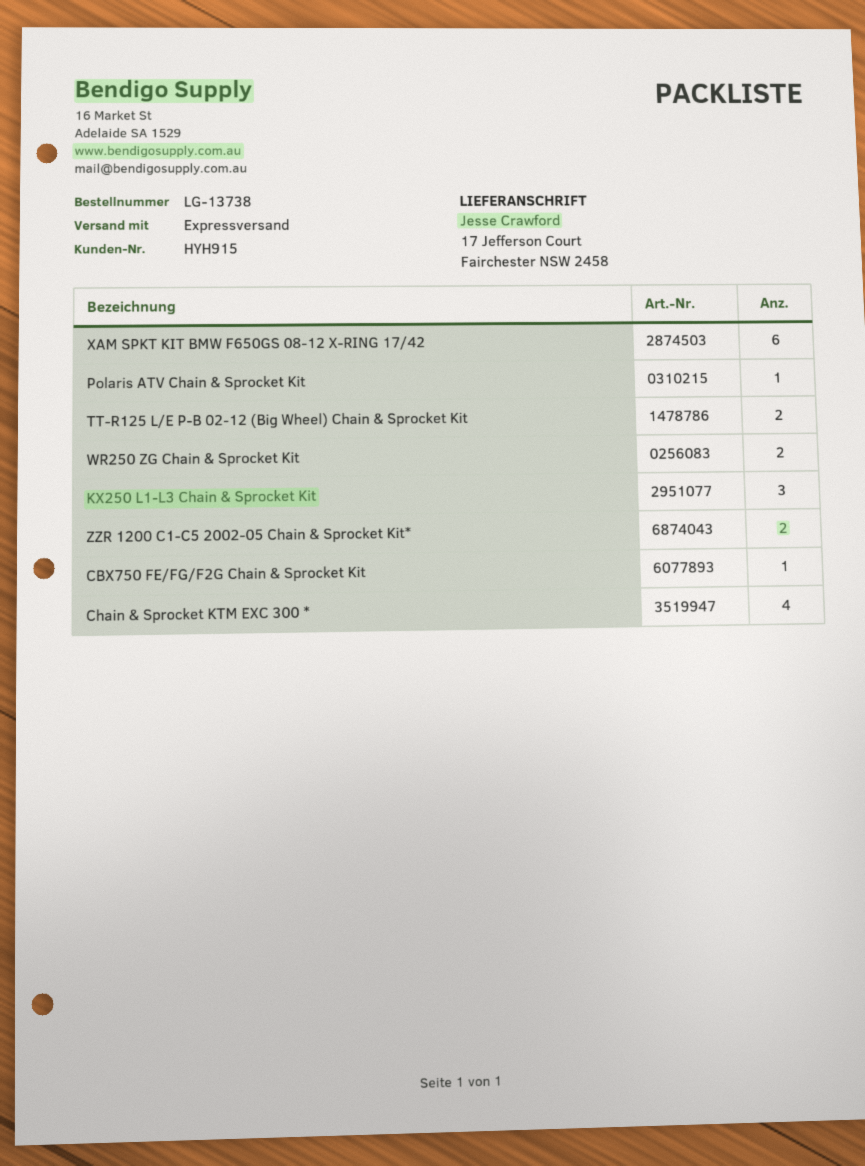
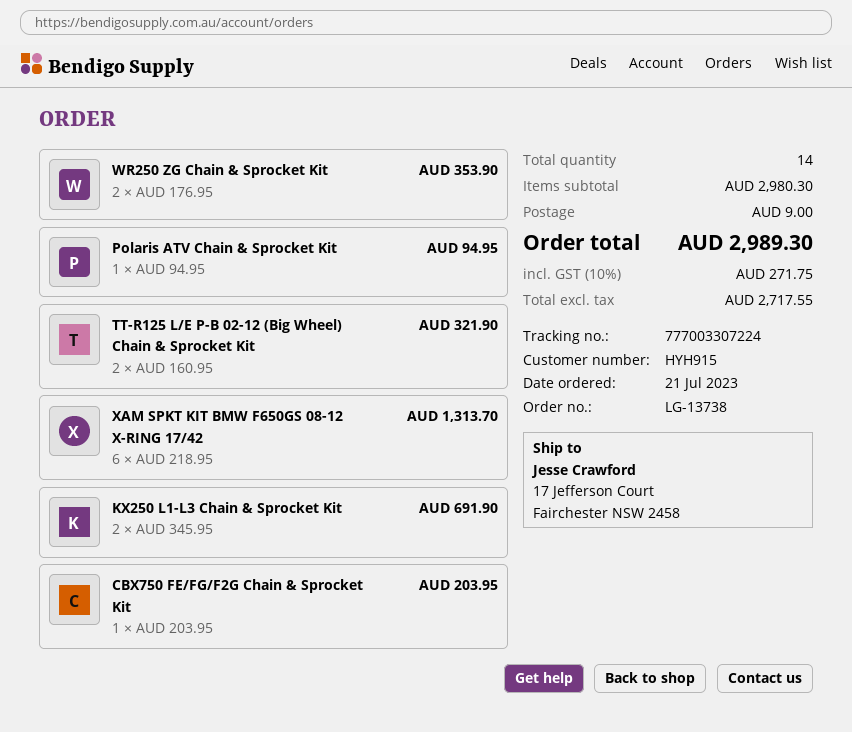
KX250 L1-L3 Chain & Sprocket Kit: 3 -> 2
ZZR 1200 C1-C5 2002-05 Chain & Sprocket Kit*: 2 -> none
Chain & Sprocket KTM EXC 300 *: 4 -> none

